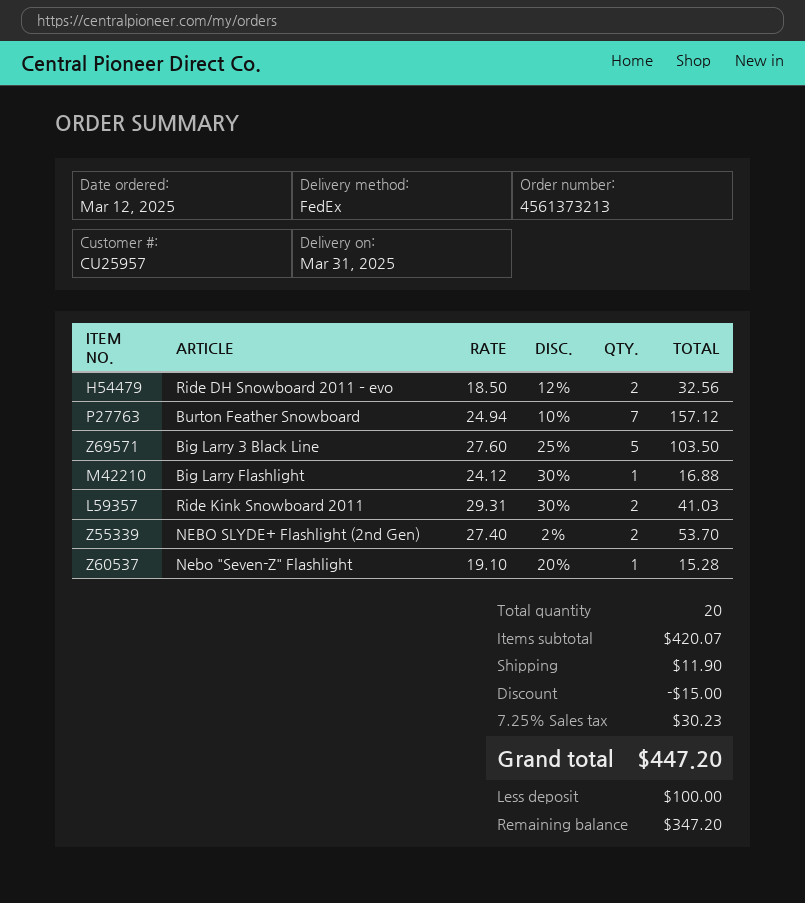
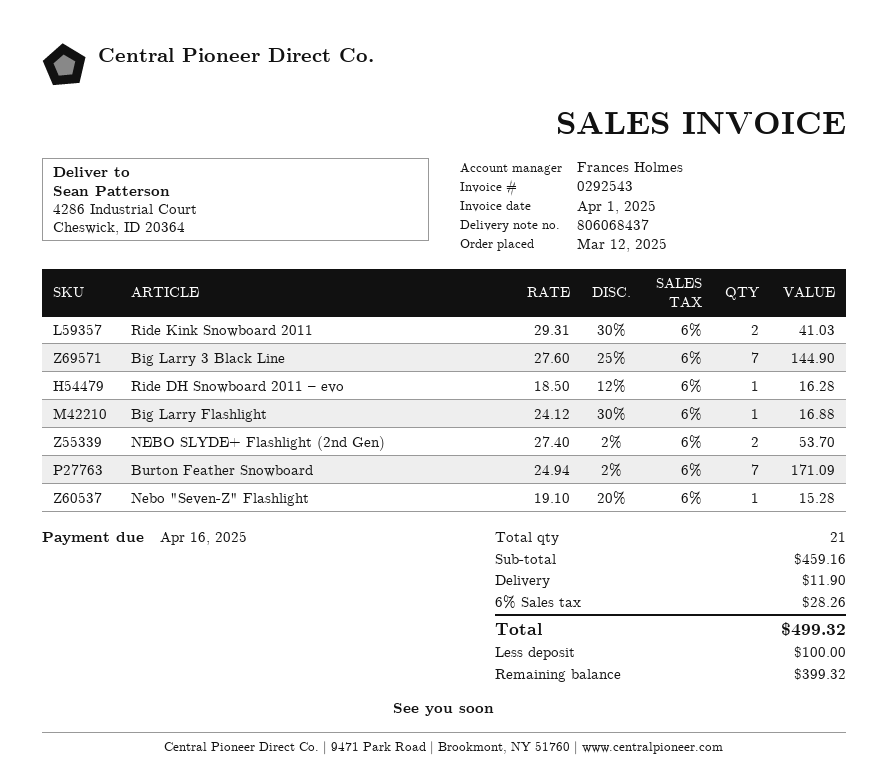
Ride DH Snowboard 2011 – evo: 2 x 18.50 - 12% = 32.56 -> 1 x 18.50 - 12% = 16.28
Burton Feather Snowboard: 7 x 24.94 - 10% = 157.12 -> 7 x 24.94 - 2% = 171.09
Big Larry 3 Black Line: 5 x 27.60 - 25% = 103.50 -> 7 x 27.60 - 25% = 144.90
total quantity: 20 -> 21
subtotal: 420.07 -> 459.16
discount: 15.00 -> none
tax: 7.25% = 30.23 -> 6% = 28.26
total: 447.20 -> 499.32
balance: 347.20 -> 399.32

